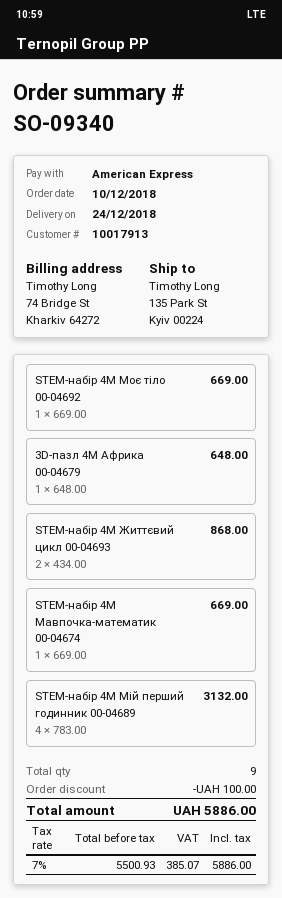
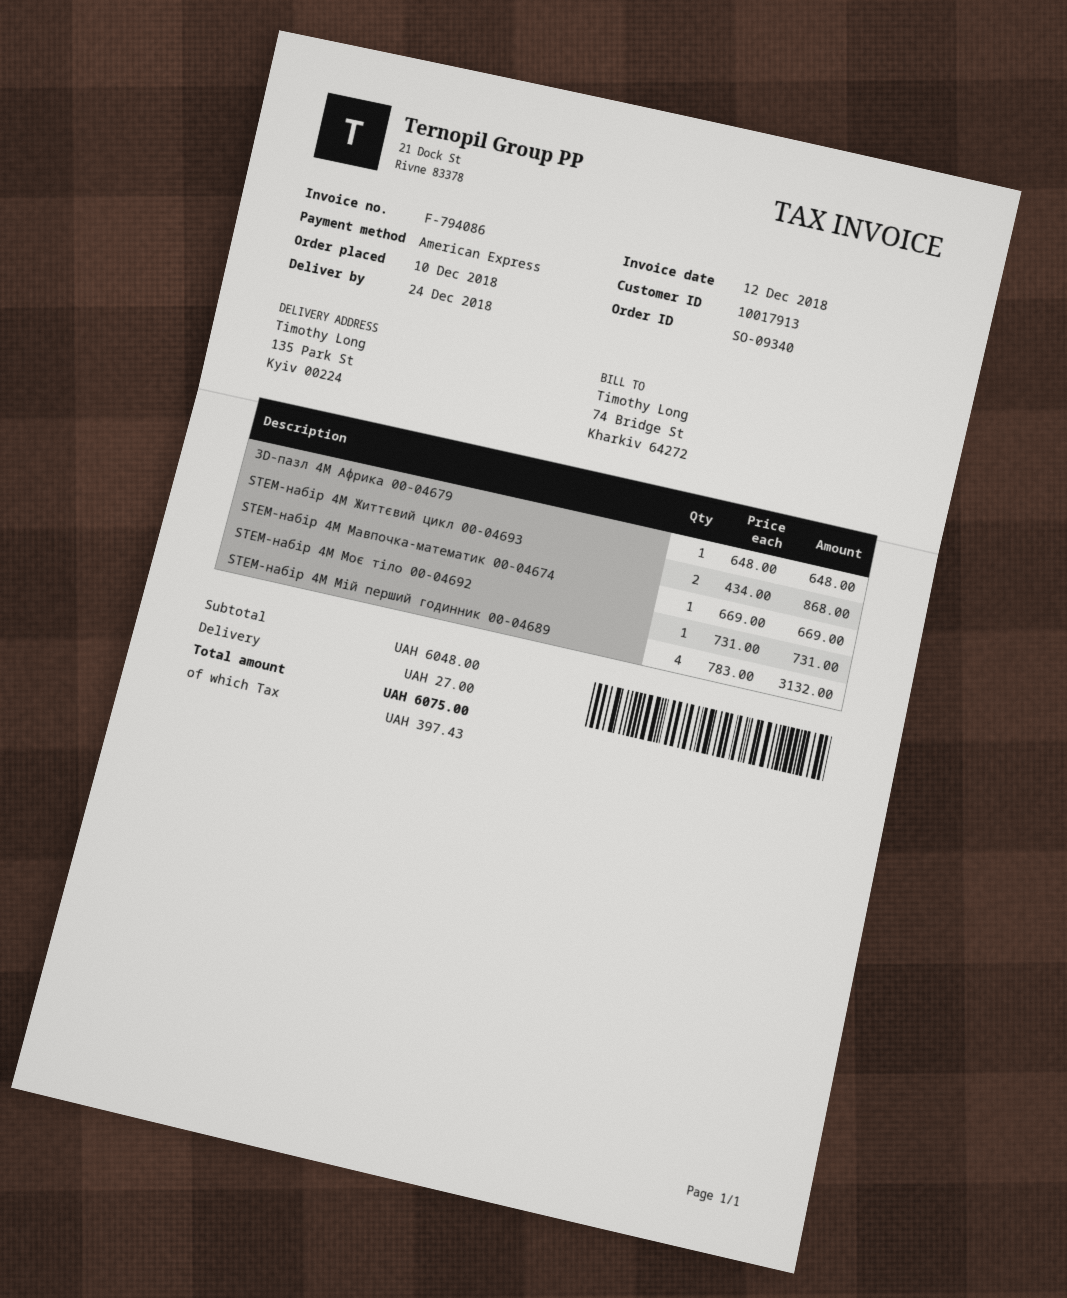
STEM-набір 4М Моє тіло 00-04692: 1 x 669.00 = 669.00 -> 1 x 731.00 = 731.00
discount: 100.00 -> none
shipping: none -> 27.00
tax: 385.07 -> 397.43
total: 5886.00 -> 6075.00

